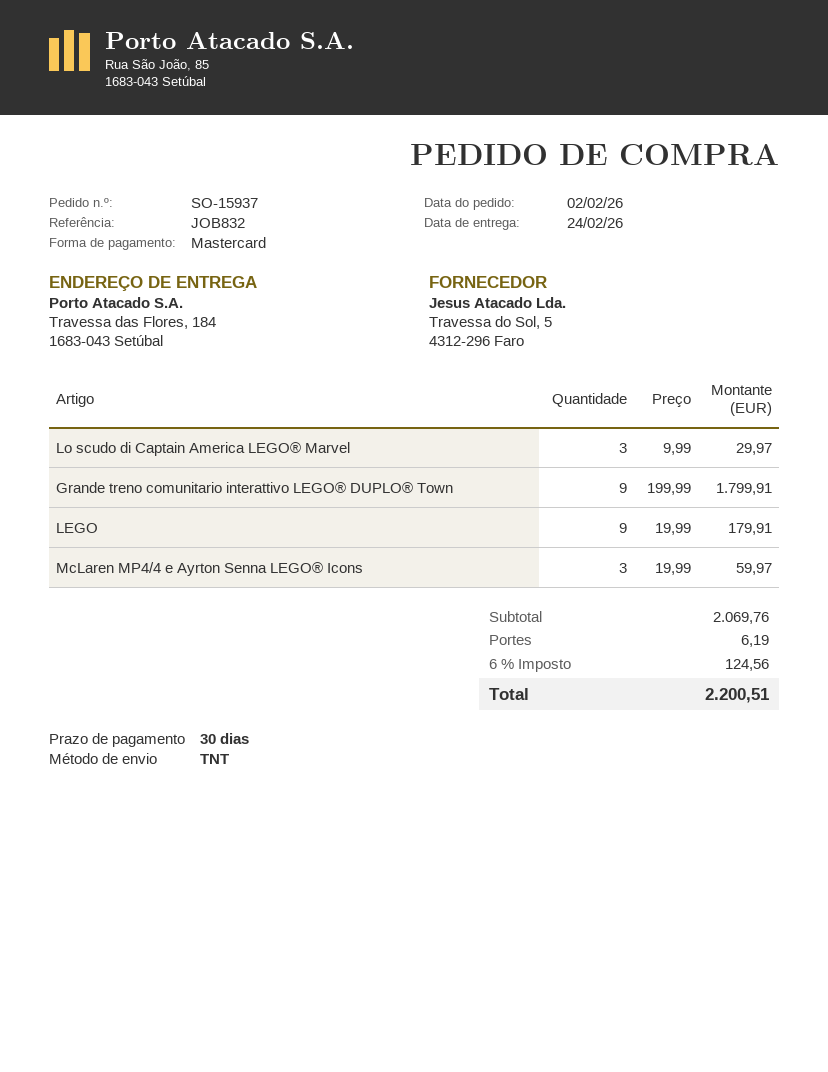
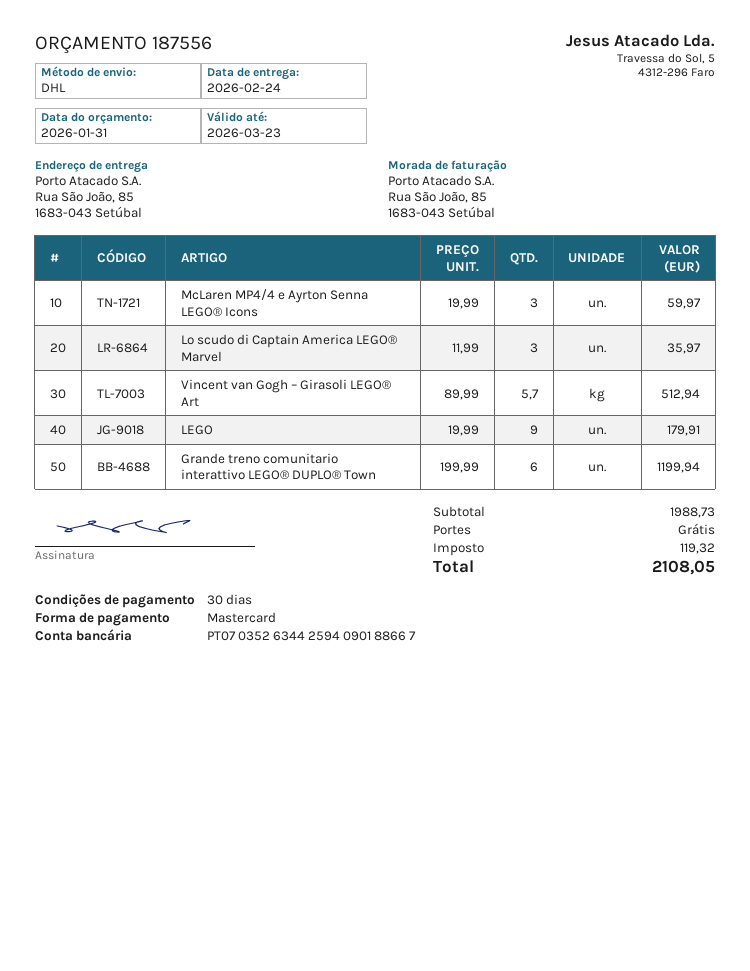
shipping method: TNT -> DHL
ship to: Travessa das Flores, 184, 1683-043 Setúbal -> Rua São João, 85, 1683-043 Setúbal
Lo scudo di Captain America LEGO® Marvel: 3 x 9.99 = 29.97 -> 3 x 11.99 = 35.97
Grande treno comunitario interattivo LEGO® DUPLO® Town: 9 x 199.99 = 1799.91 -> 6 x 199.99 = 1199.94
Vincent van Gogh – Girasoli LEGO® Art: none -> 5.7 x 89.99 = 512.94
subtotal: 2069.76 -> 1988.73
shipping: 6.19 -> 0.00
tax: 124.56 -> 119.32
total: 2200.51 -> 2108.05

